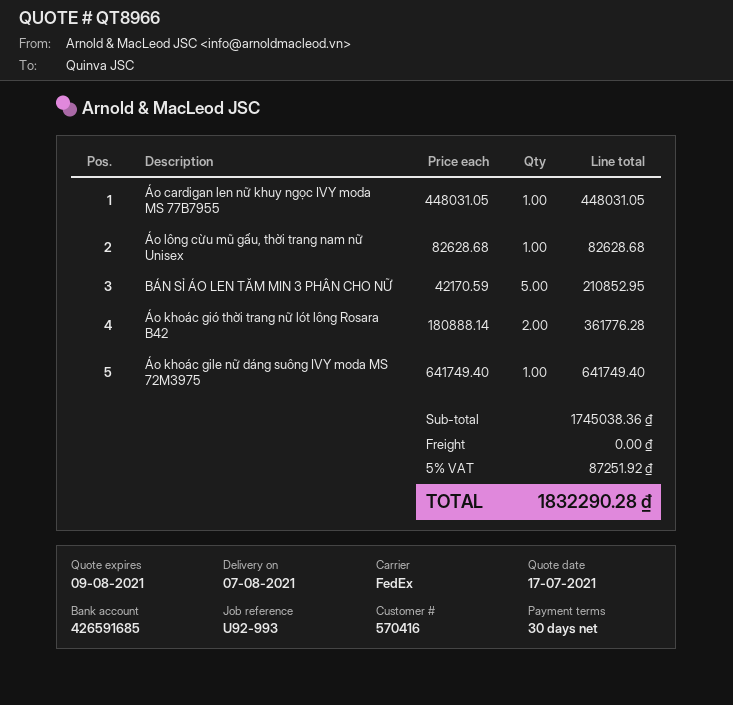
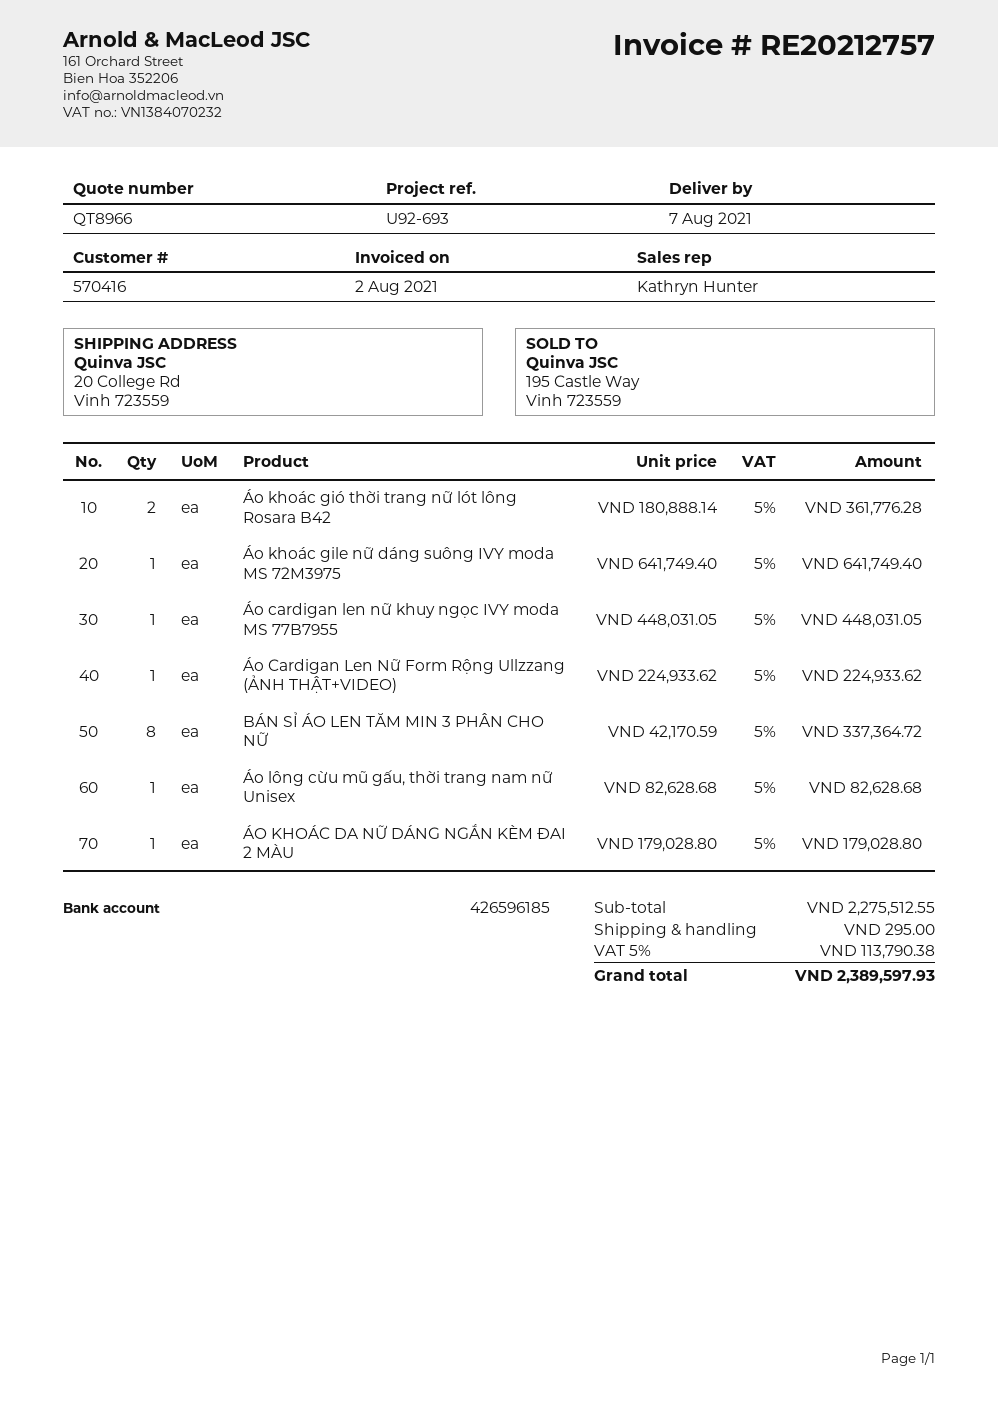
reference: U92-993 -> U92-693
bank account: 426591685 -> 426596185
BÁN SỈ ÁO LEN TĂM MIN 3 PHÂN CHO NỮ: 5 x 42170.59 = 210852.95 -> 8 x 42170.59 = 337364.72
Áo Cardigan Len Nữ Form Rộng Ullzzang (ẢNH THẬT+VIDEO): none -> 1 x 224933.62 = 224933.62
ÁO KHOÁC DA NỮ DÁNG NGẮN KÈM ĐAI 2 MÀU: none -> 1 x 179028.80 = 179028.80
subtotal: 1745038.36 -> 2275512.55
shipping: 0.00 -> 295.00
tax: 5% = 87251.92 -> 5% = 113790.38
total: 1832290.28 -> 2389597.93

